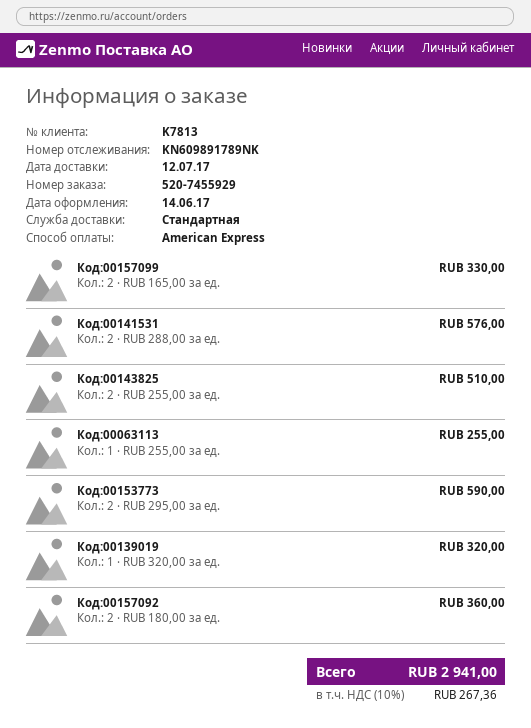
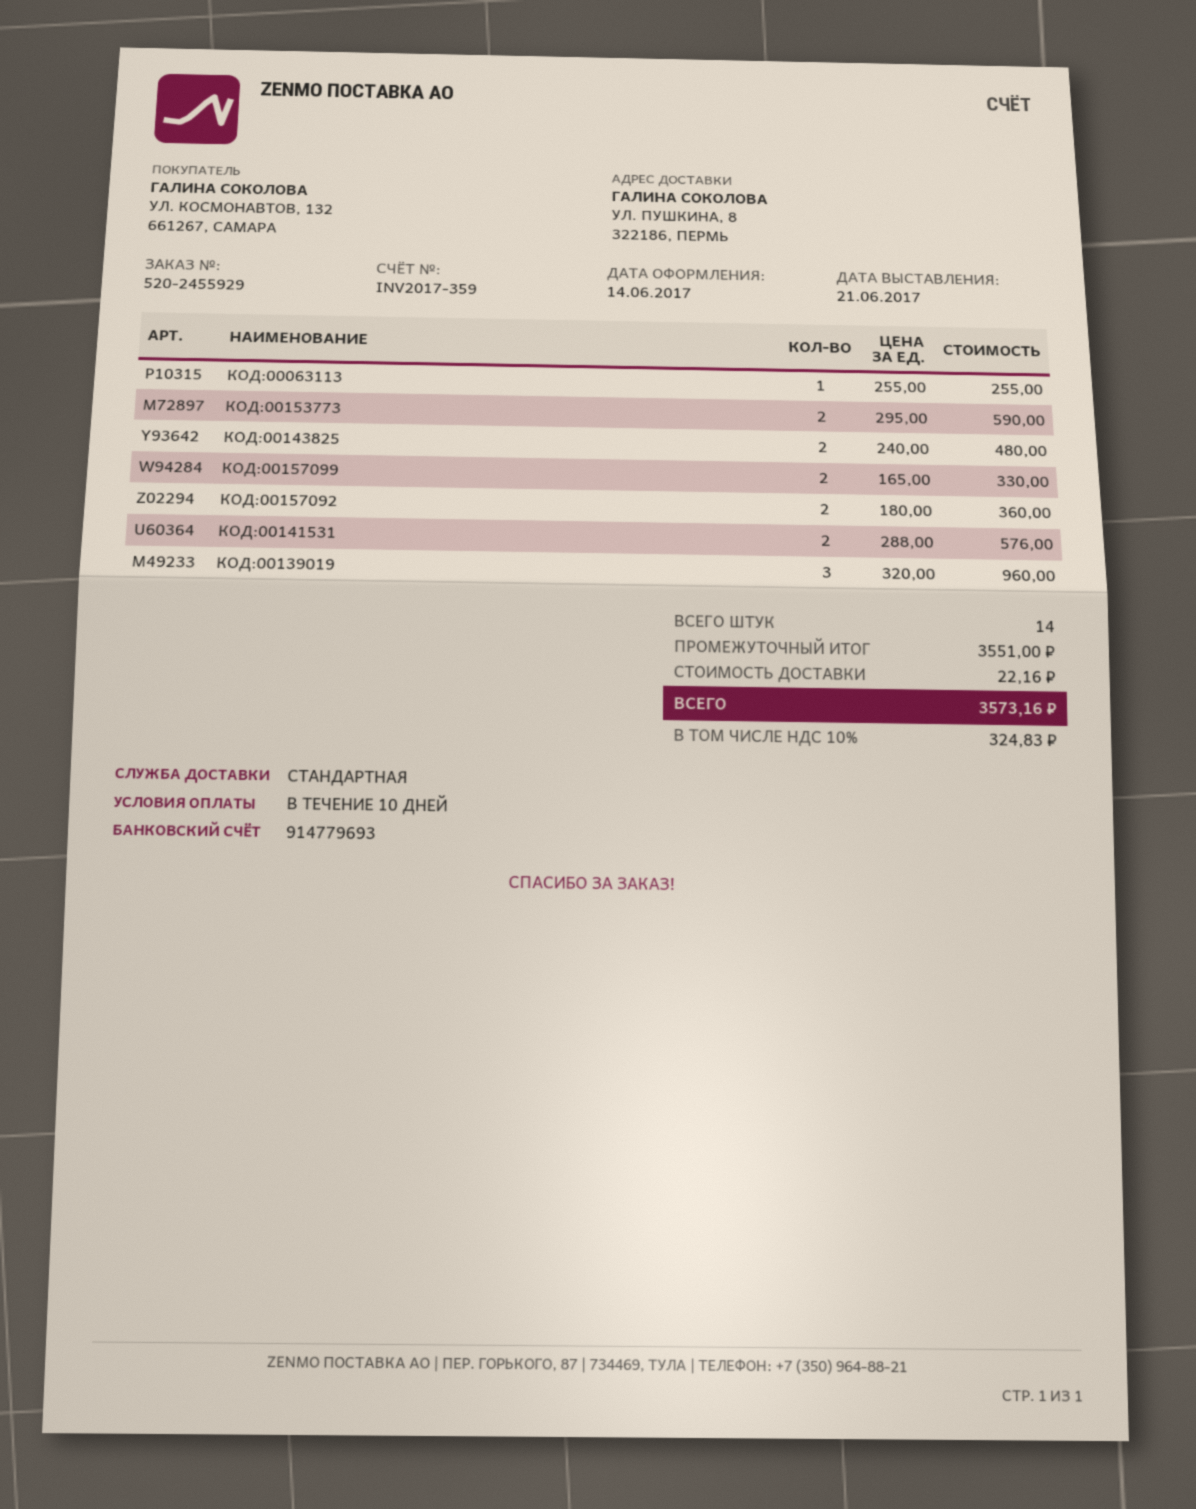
order number: 520-7455929 -> 520-2455929
Код:00143825: 2 x 255.00 = 510.00 -> 2 x 240.00 = 480.00
Код:00139019: 1 x 320.00 = 320.00 -> 3 x 320.00 = 960.00
shipping: none -> 22.16
tax: 10% = 267.36 -> 10% = 324.83
total: 2941.00 -> 3573.16

